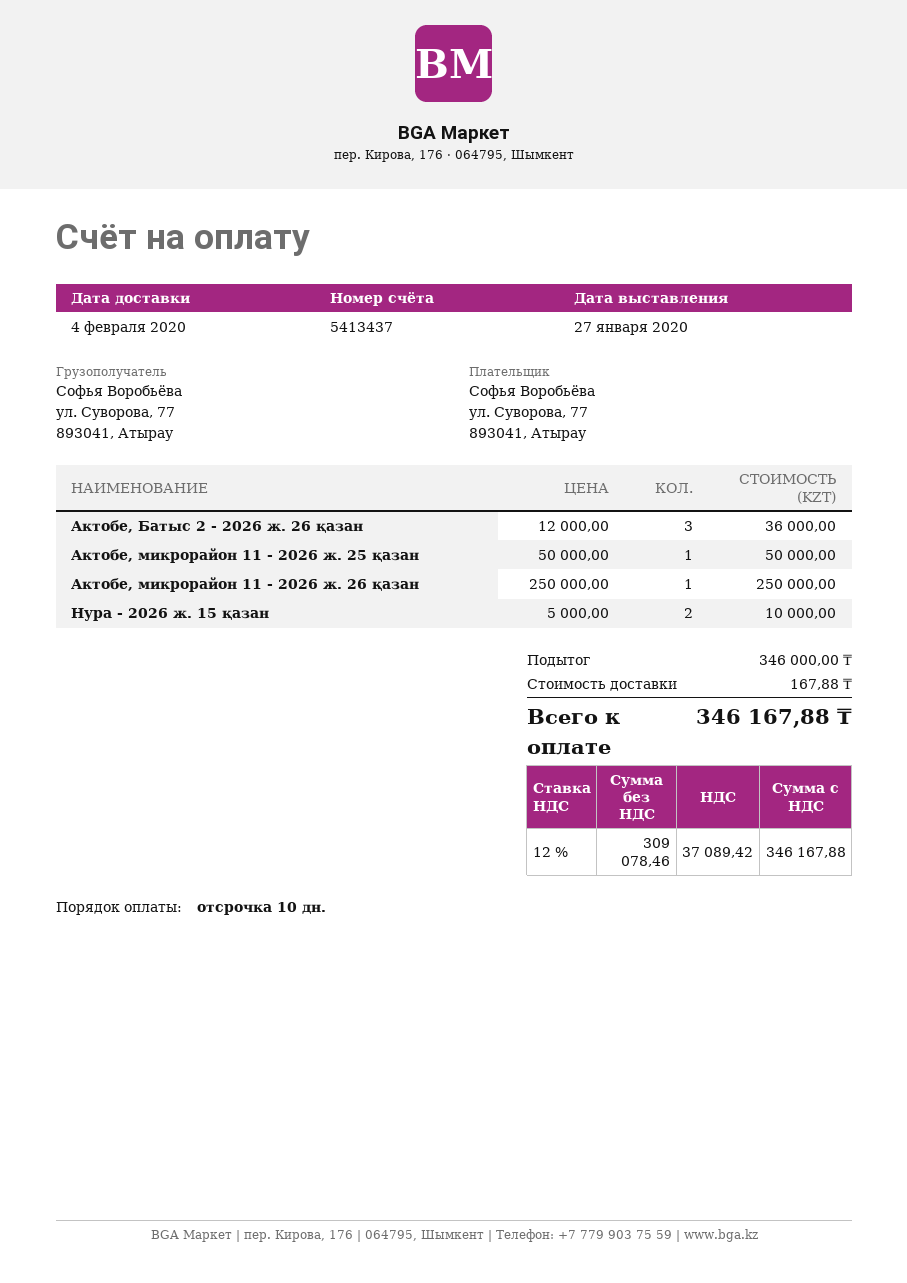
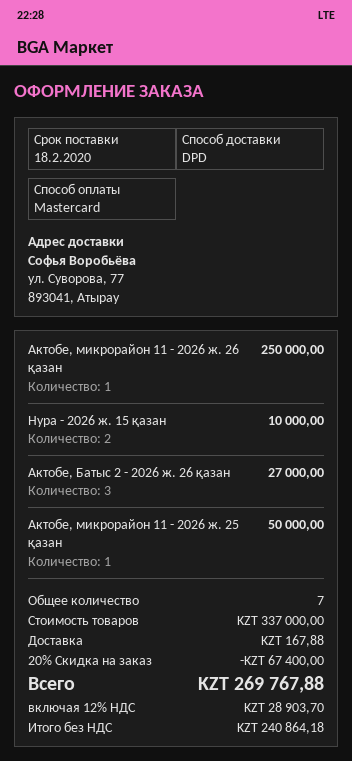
delivery date: 2020-02-04 -> 2020-02-18
Актобе, Батыс 2 - 2026 ж. 26 қазан: 3 for 36000.00 -> 3 for 27000.00
subtotal: 346000.00 -> 337000.00
discount: none -> 20% = 67400.00
net: 309078.46 -> 240864.18
tax: 12% = 37089.42 -> 12% = 28903.70
total: 346167.88 -> 269767.88

